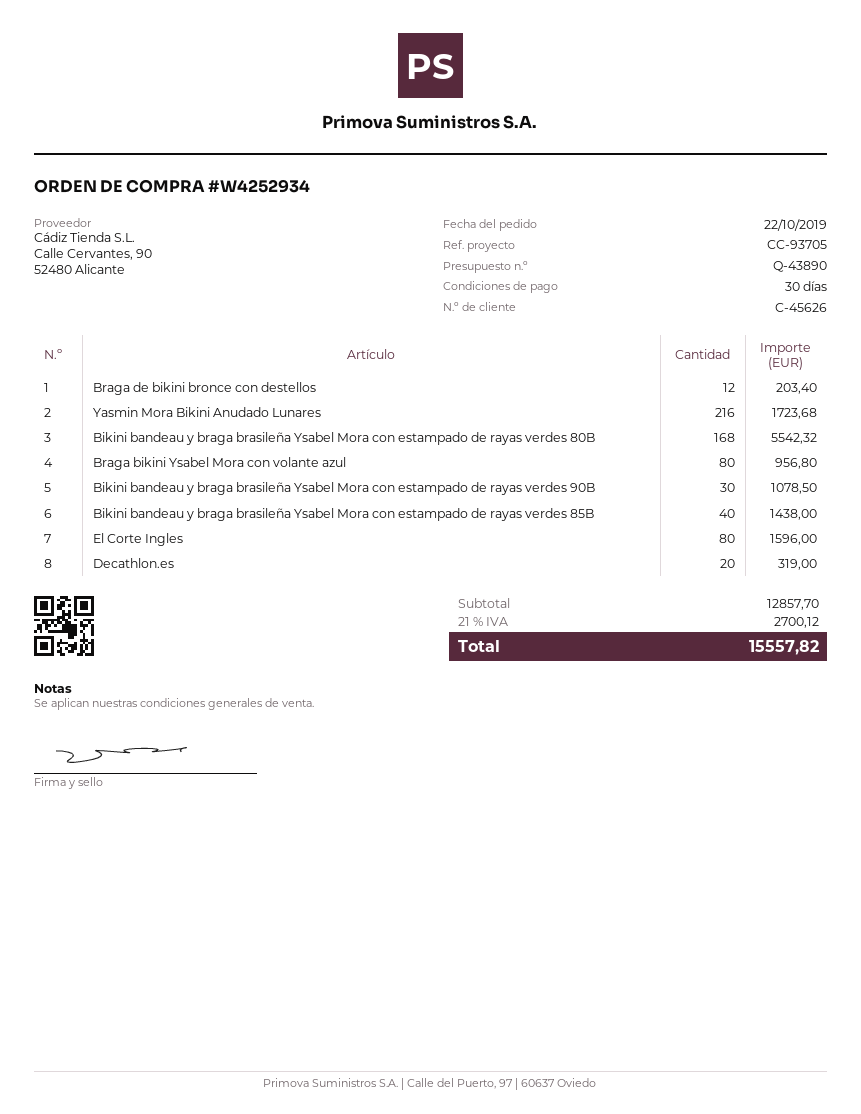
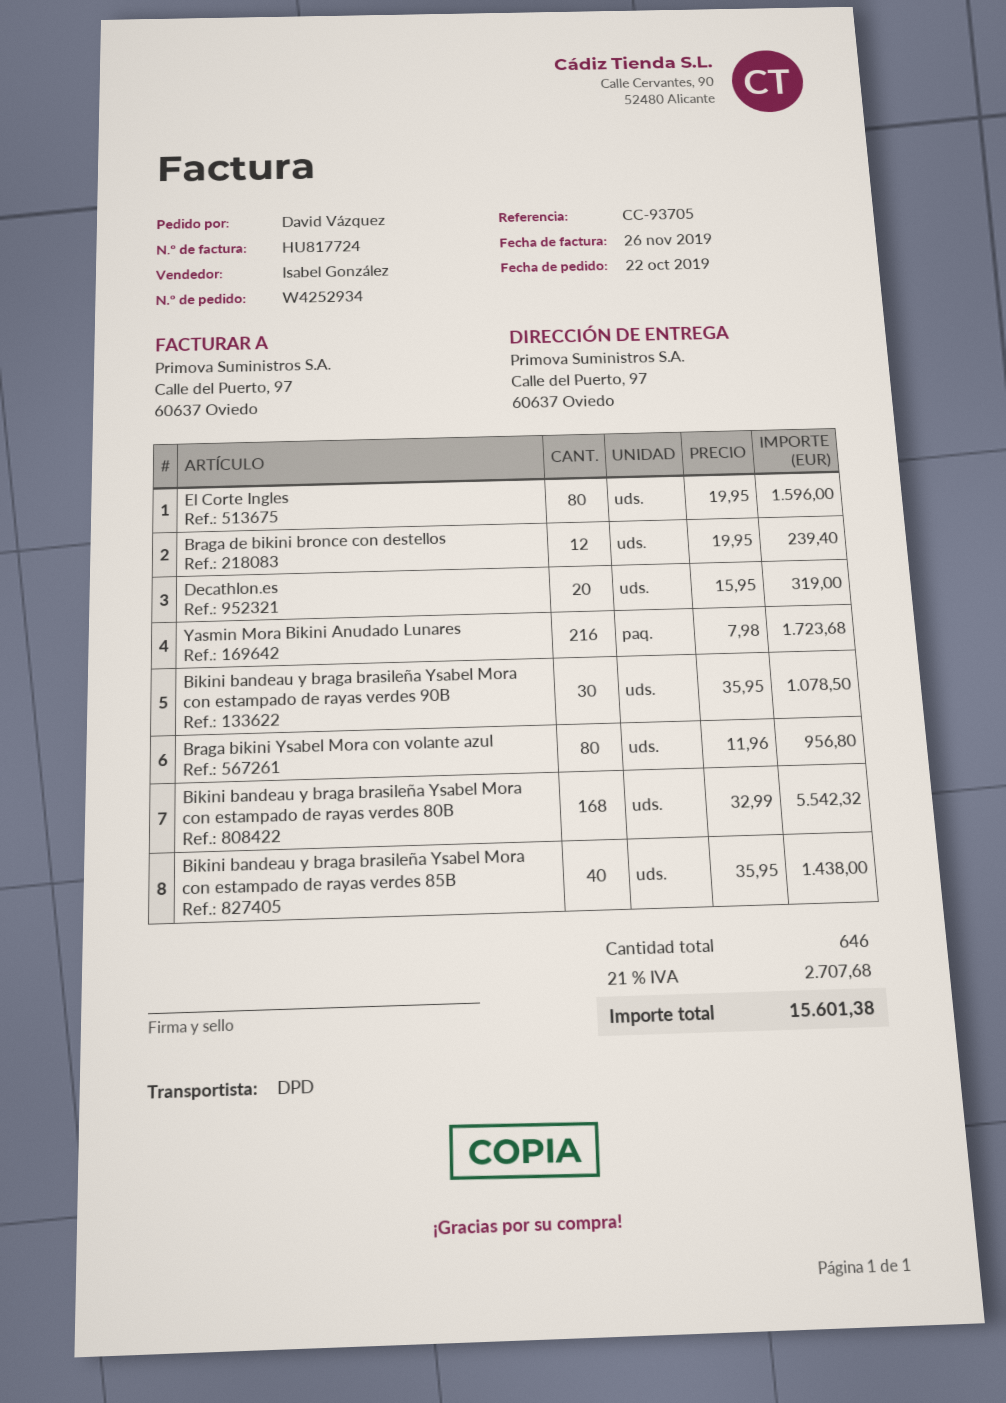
Braga de bikini bronce con destellos: 12 for 203.40 -> 12 for 239.40
tax: 21% = 2700.12 -> 21% = 2707.68
total: 15557.82 -> 15601.38

